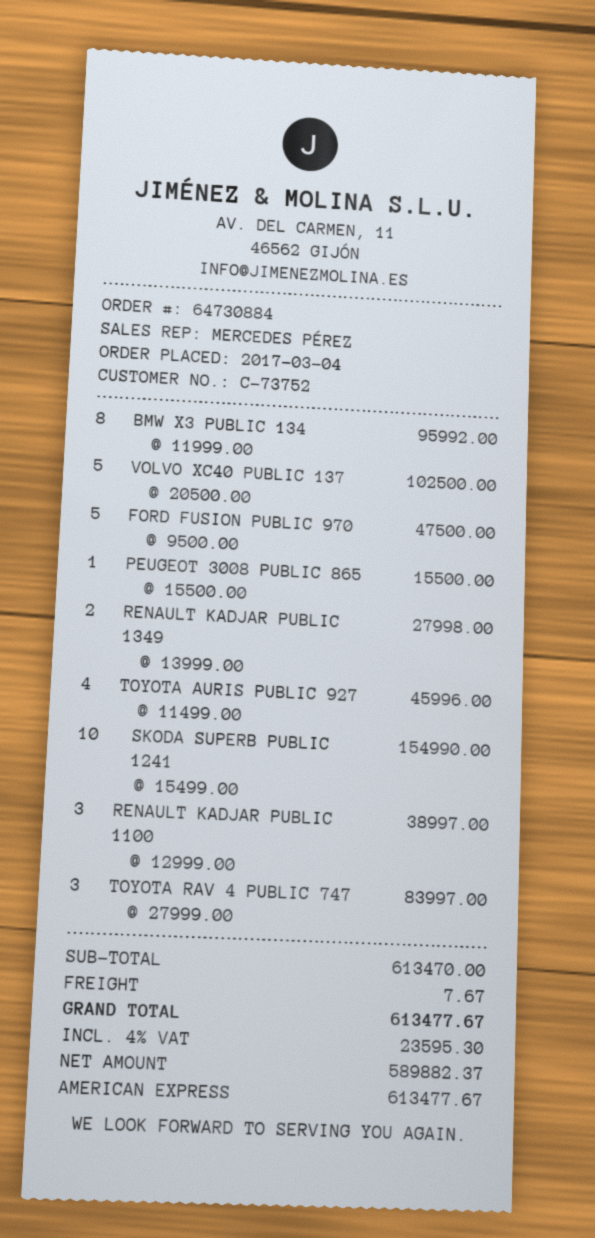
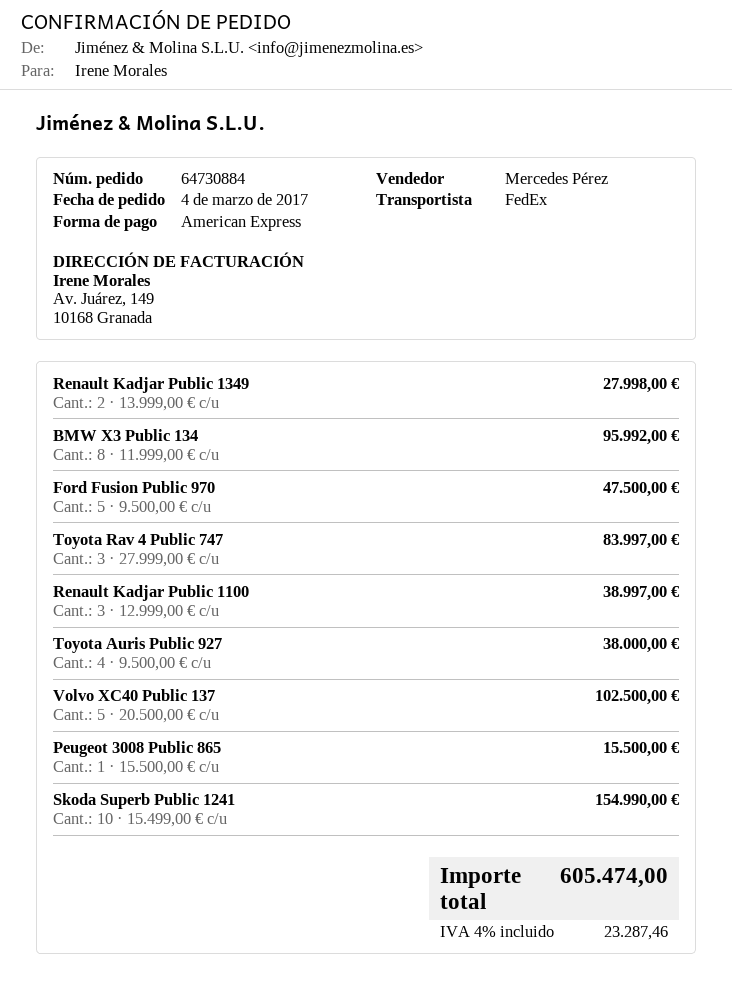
TOYOTA AURIS PUBLIC 927: 4 x 11499.00 = 45996.00 -> 4 x 9500.00 = 38000.00
shipping: 7.67 -> none
tax: 4% = 23595.30 -> 4% = 23287.46
total: 613477.67 -> 605474.00

